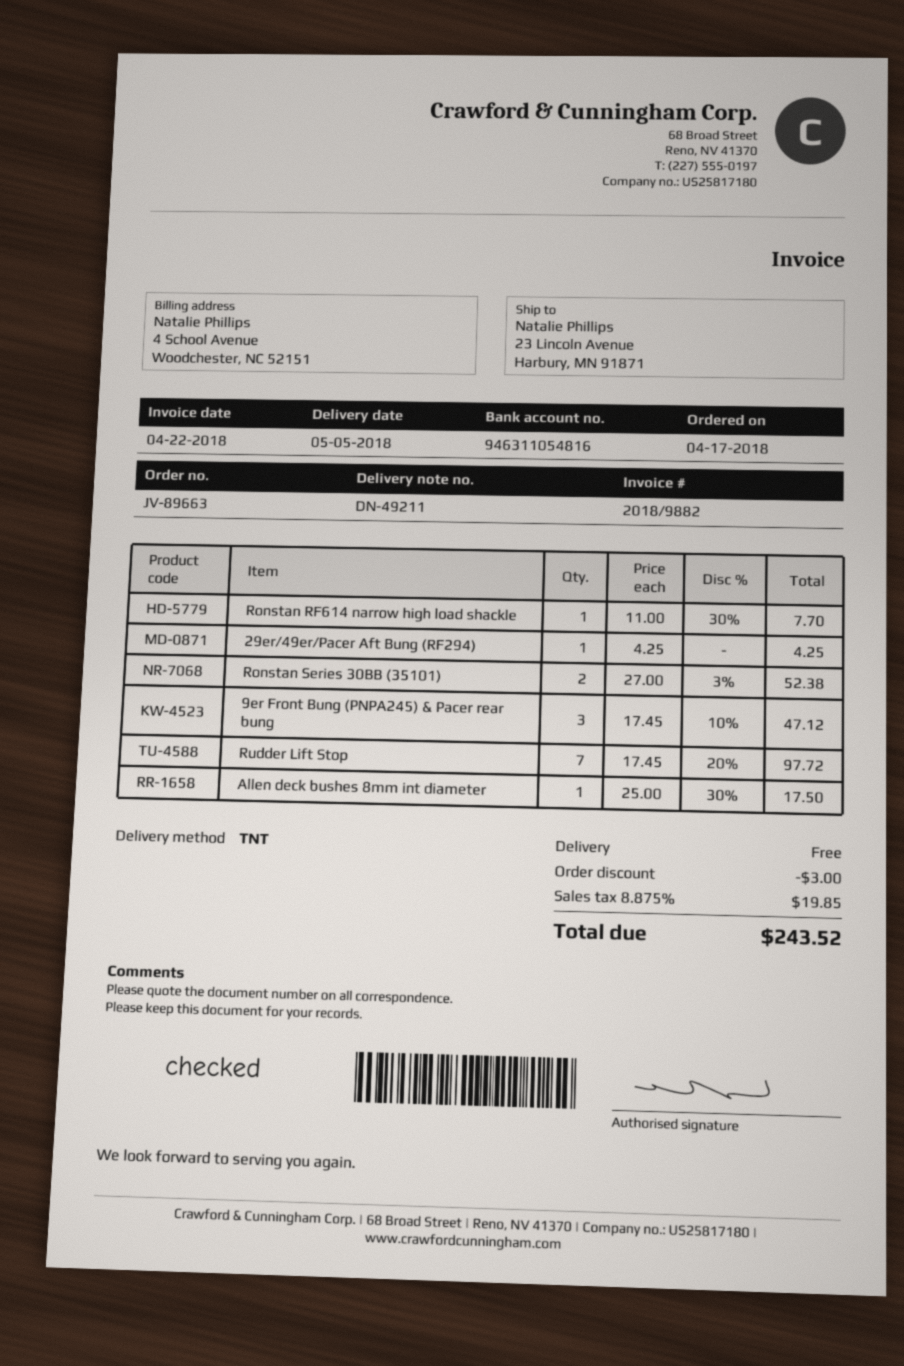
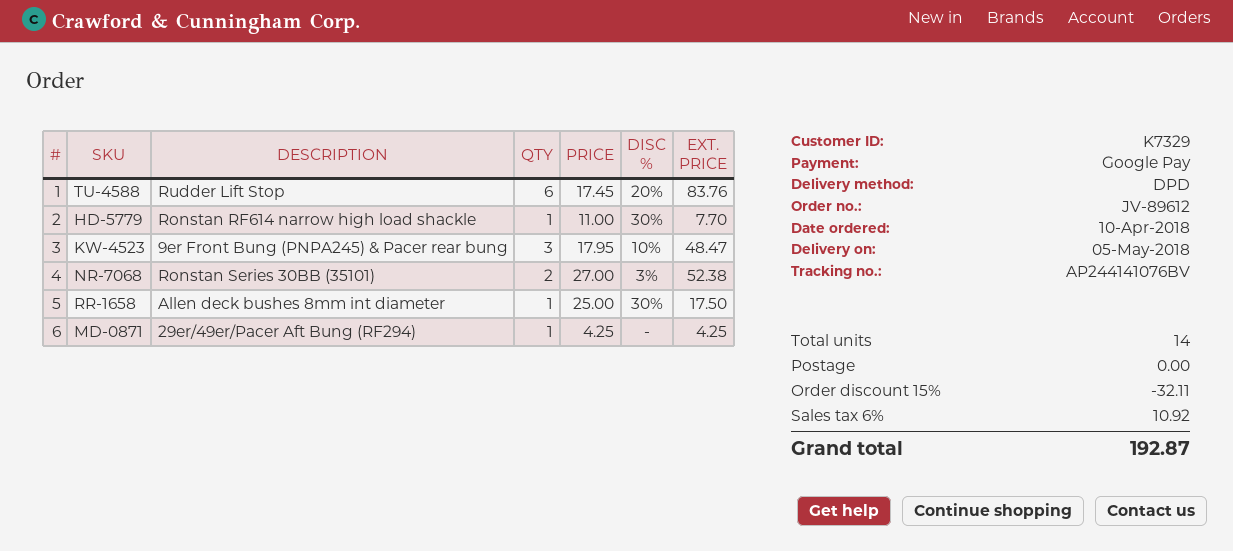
order number: JV-89663 -> JV-89612
order date: 2018-04-17 -> 2018-04-10
shipping method: TNT -> DPD
9er Front Bung (PNPA245) & Pacer rear bung: 3 x 17.45 - 10% = 47.12 -> 3 x 17.95 - 10% = 48.47
Rudder Lift Stop: 7 x 17.45 - 20% = 97.72 -> 6 x 17.45 - 20% = 83.76
discount: 3.00 -> 32.11
tax: 8.875% = 19.85 -> 6% = 10.92
total: 243.52 -> 192.87

